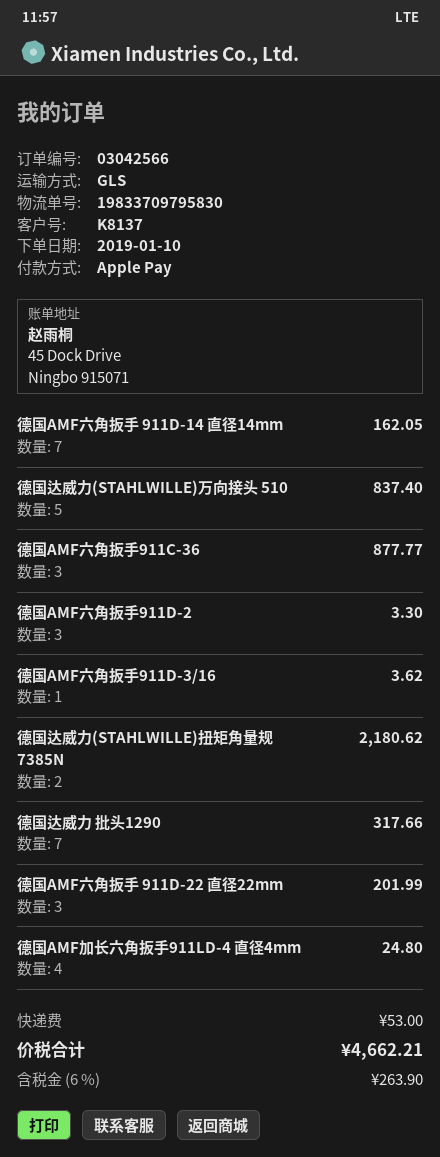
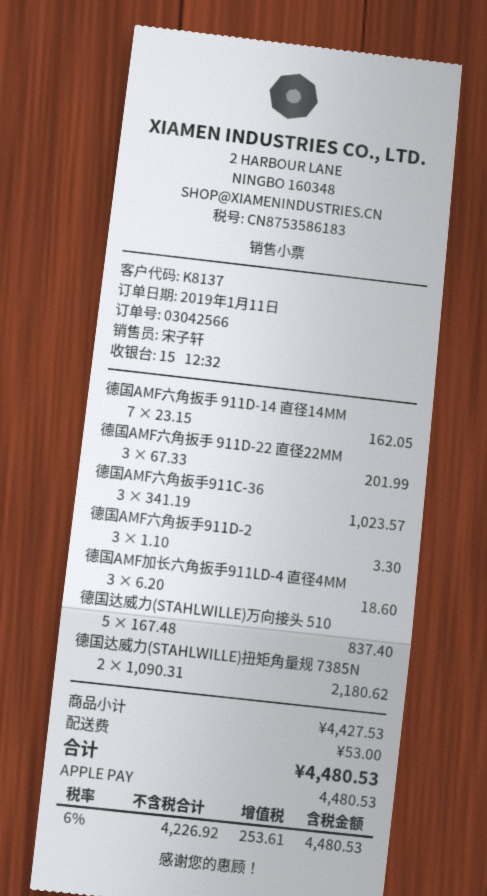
order date: 2019-01-10 -> 2019-01-11
德国AMF六角扳手911C-36: 3 for 877.77 -> 3 for 1023.57
德国AMF六角扳手911D-3/16: 1 for 3.62 -> none
德国达威力 批头1290: 7 for 317.66 -> none
德国AMF加长六角扳手911LD-4 直径4mm: 4 for 24.80 -> 3 for 18.60
tax: 6% = 263.90 -> 6% = 253.61
total: 4662.21 -> 4480.53

